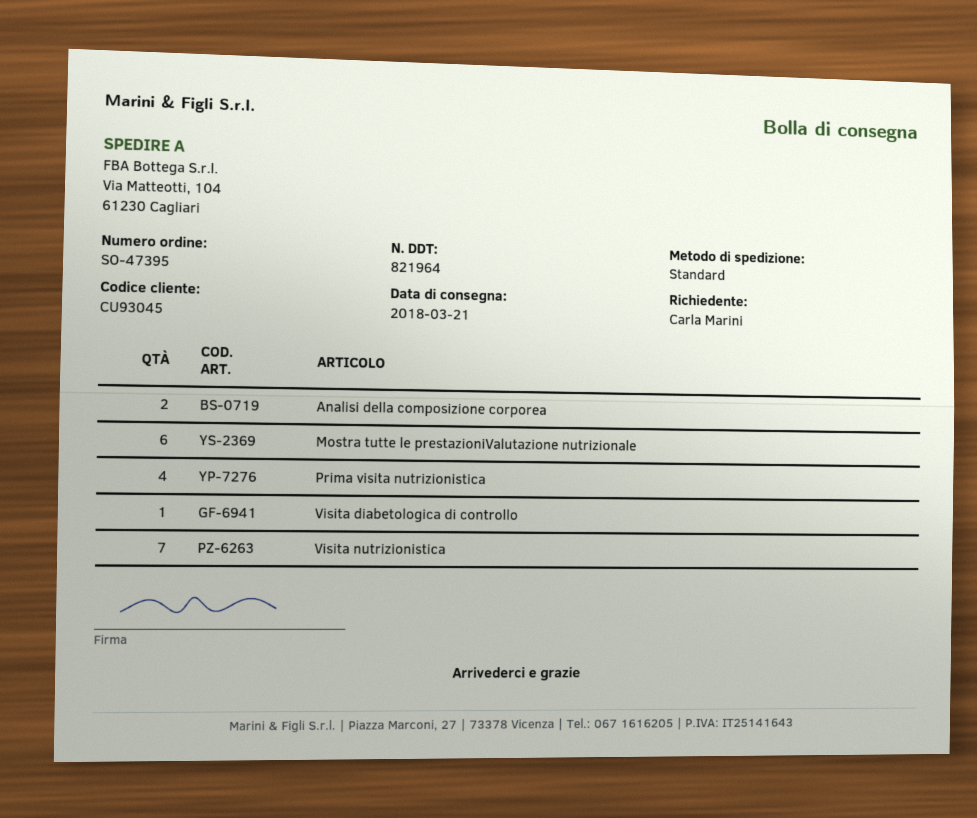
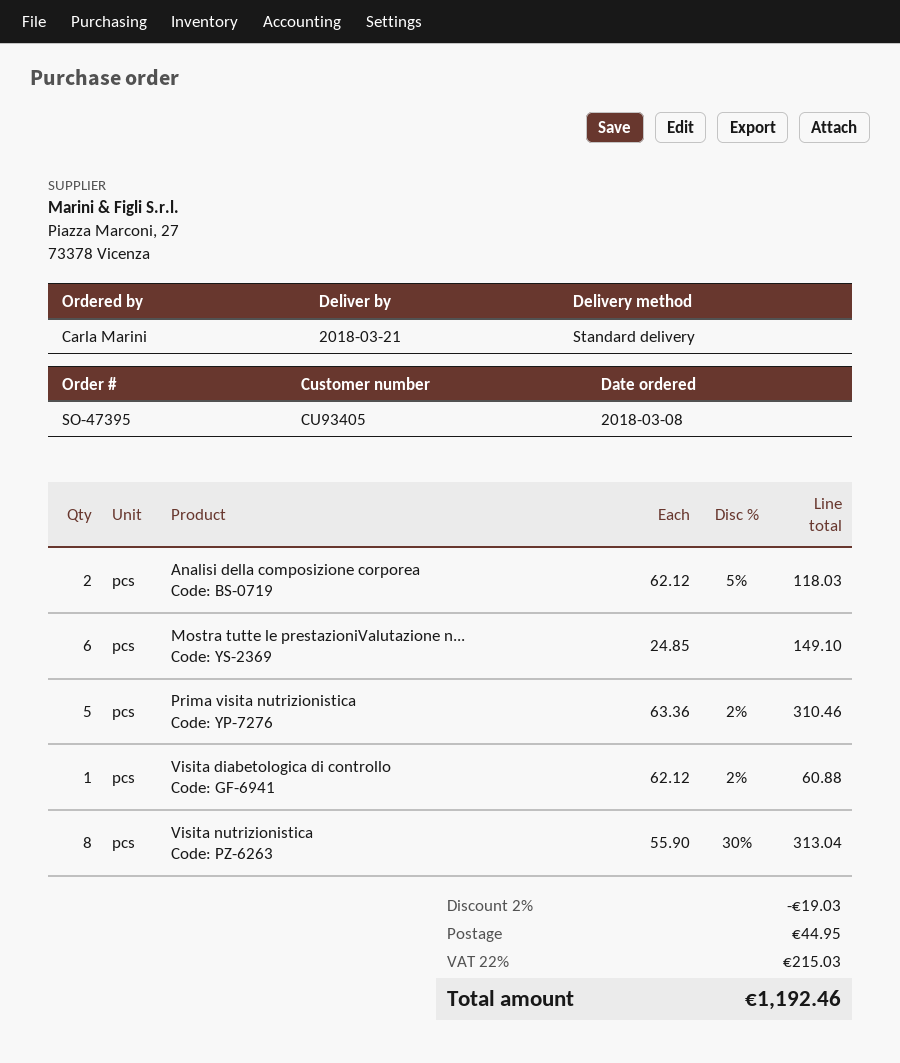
customer number: CU93045 -> CU93405
Prima visita nutrizionistica: 4 -> 5
Visita nutrizionistica: 7 -> 8

